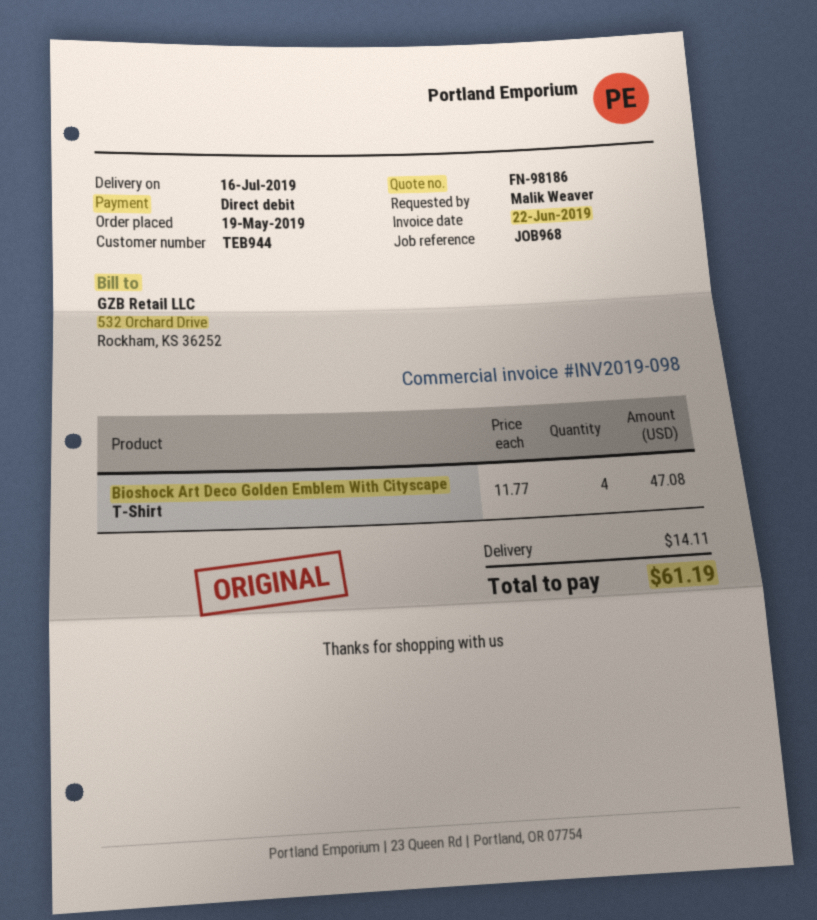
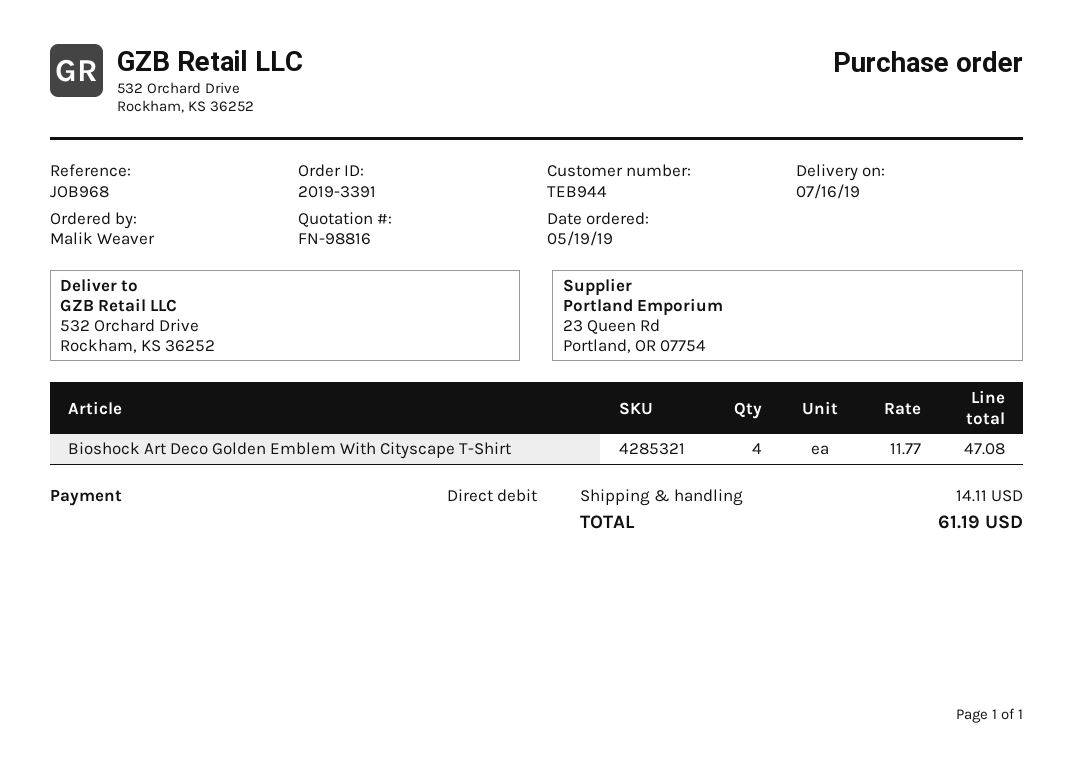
quote number: FN-98186 -> FN-98816

